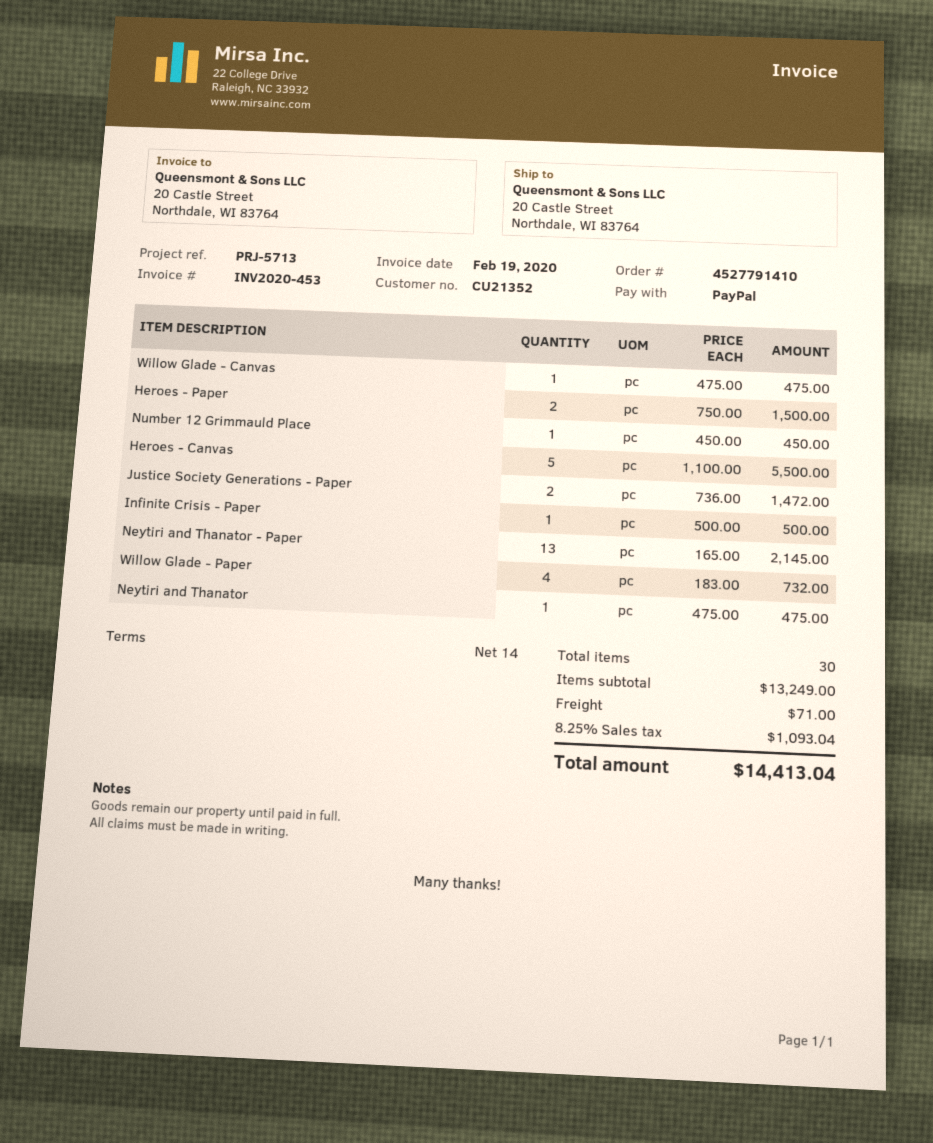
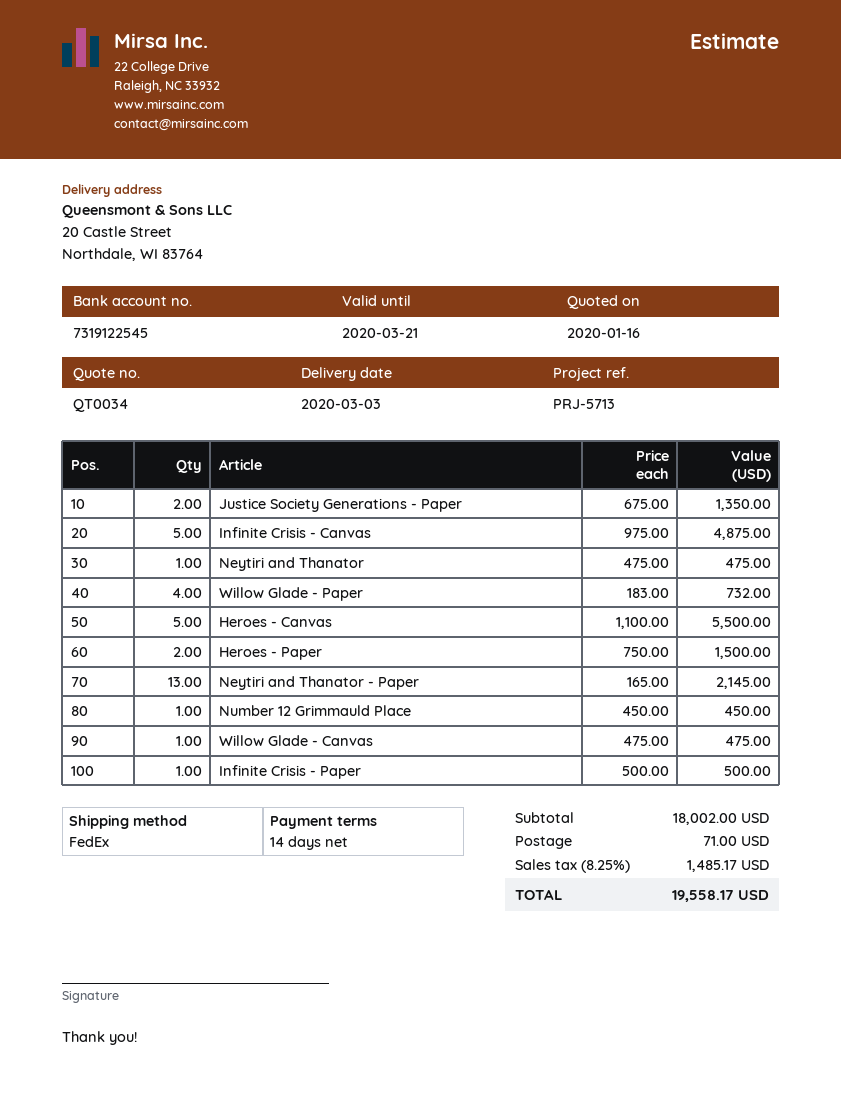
Justice Society Generations - Paper: 2 x 736.00 = 1472.00 -> 2 x 675.00 = 1350.00
Infinite Crisis - Canvas: none -> 5 x 975.00 = 4875.00
subtotal: 13249.00 -> 18002.00
tax: 8.25% = 1093.04 -> 8.25% = 1485.17
total: 14413.04 -> 19558.17

